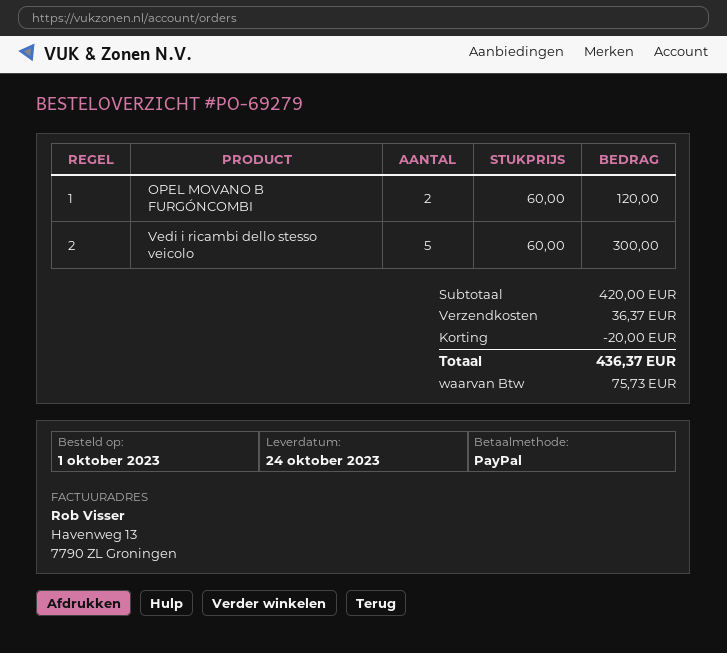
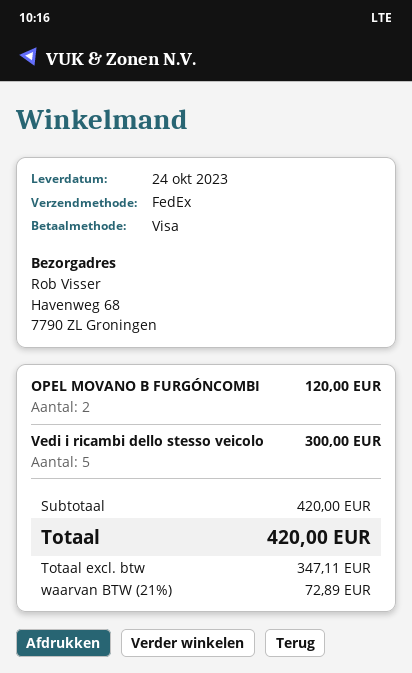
payment method: PayPal -> Visa
discount: 20.00 -> none
shipping: 36.37 -> none
tax: 75.73 -> 72.89
total: 436.37 -> 420.00

